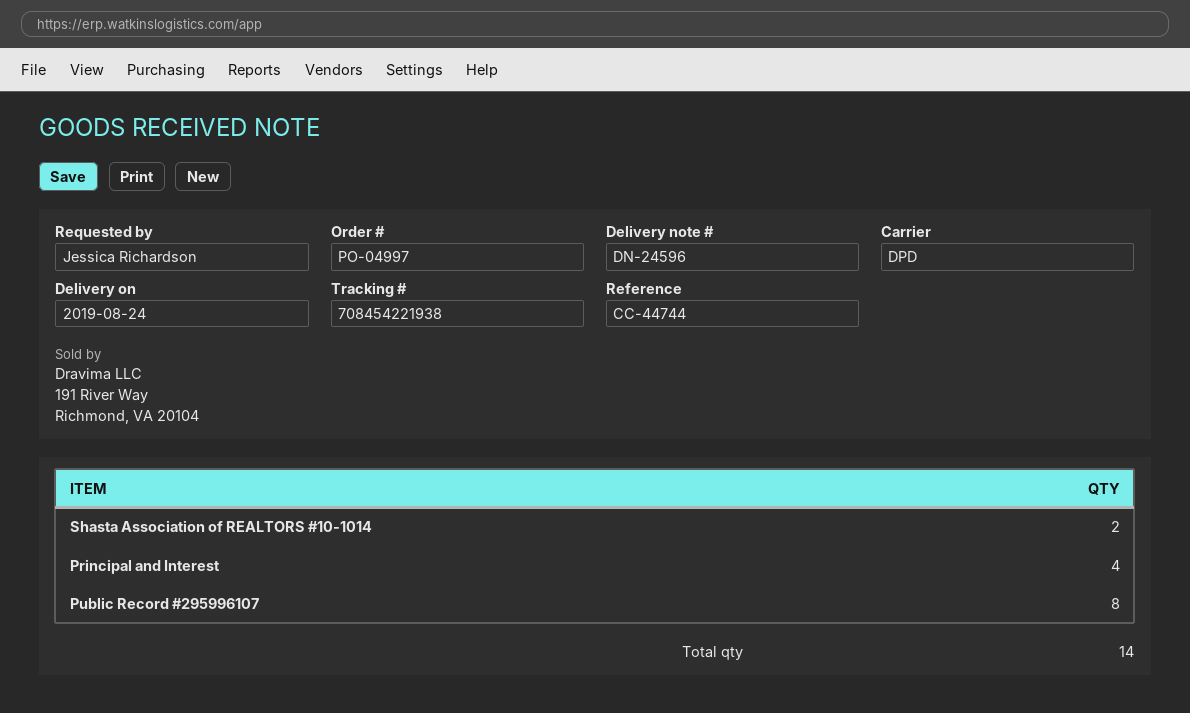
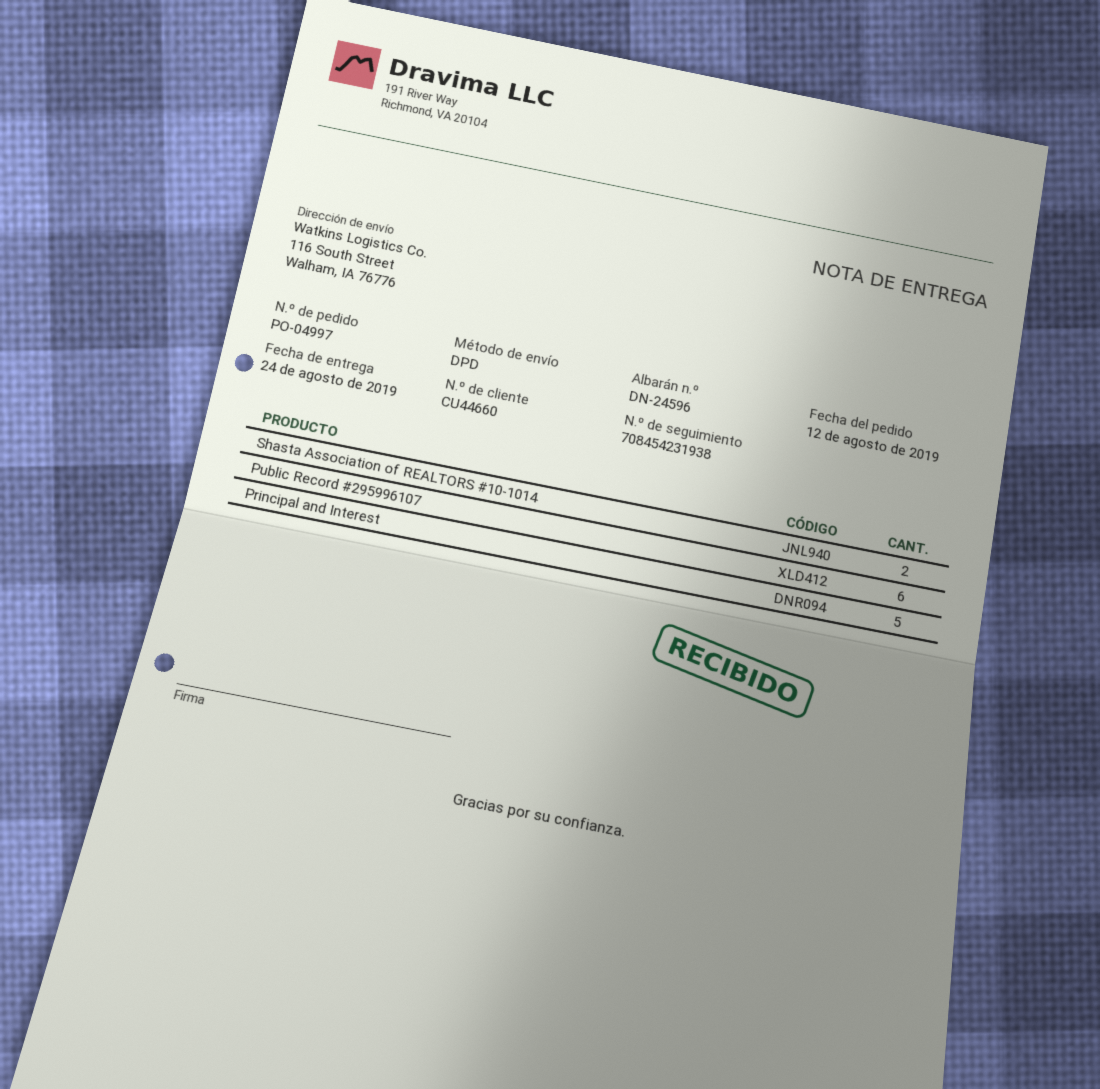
tracking number: 708454221938 -> 708454231938
Principal and Interest: 4 -> 5
Public Record #295996107: 8 -> 6

